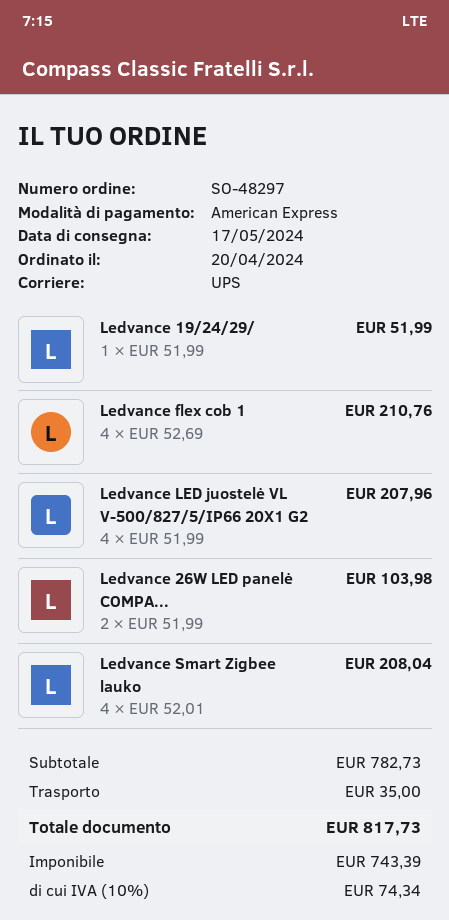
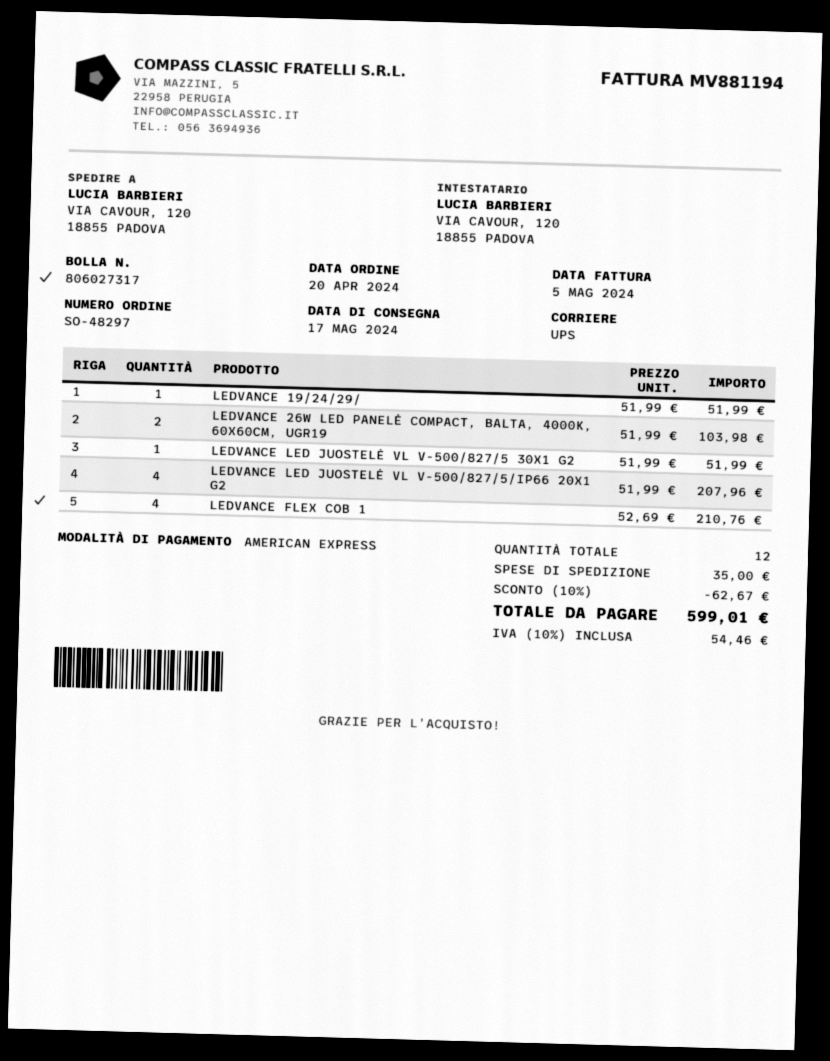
Ledvance Smart Zigbee lauko: 4 x 52.01 = 208.04 -> none
LEDVANCE LED JUOSTELĖ VL V-500/827/5 30X1 G2: none -> 1 x 51.99 = 51.99
discount: none -> 10% = 62.67
tax: 10% = 74.34 -> 10% = 54.46
total: 817.73 -> 599.01

